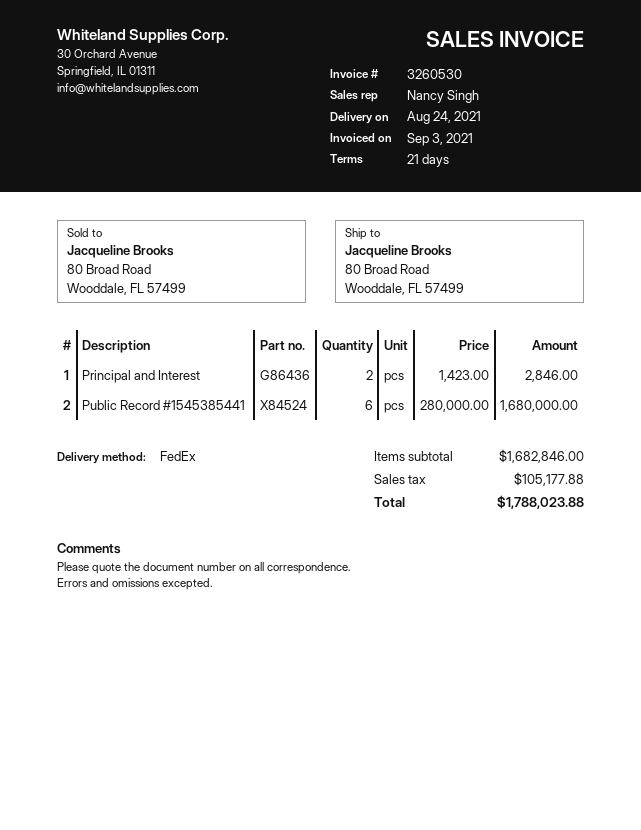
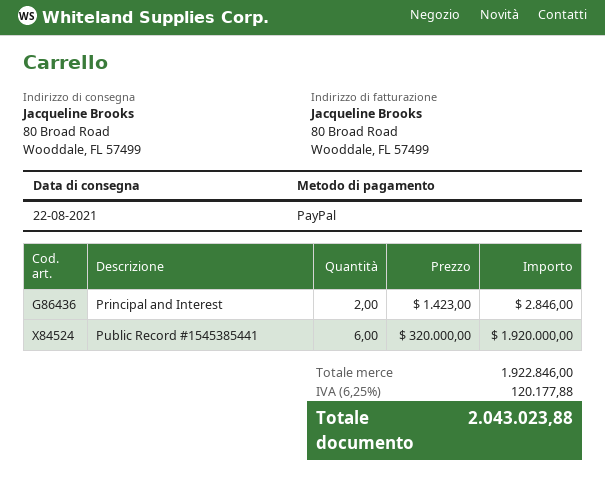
delivery date: 2021-08-24 -> 2021-08-22
Public Record #1545385441: 6 x 280000.00 = 1680000.00 -> 6 x 320000.00 = 1920000.00
subtotal: 1682846.00 -> 1922846.00
tax: 105177.88 -> 120177.88
total: 1788023.88 -> 2043023.88

